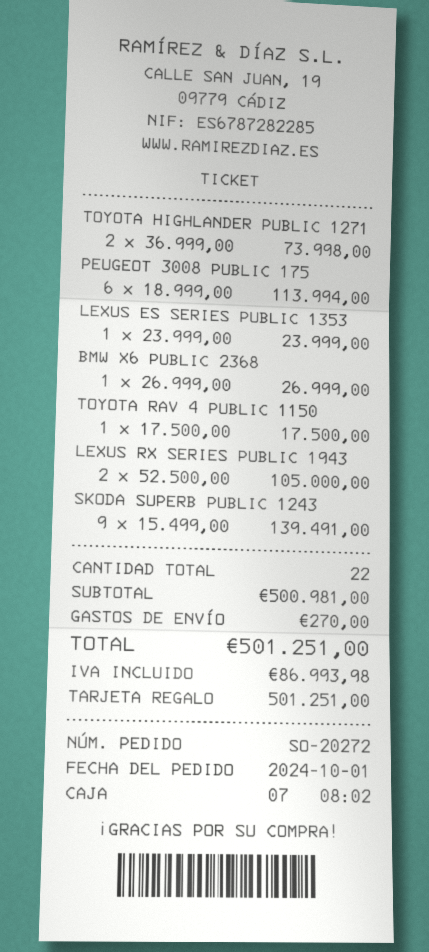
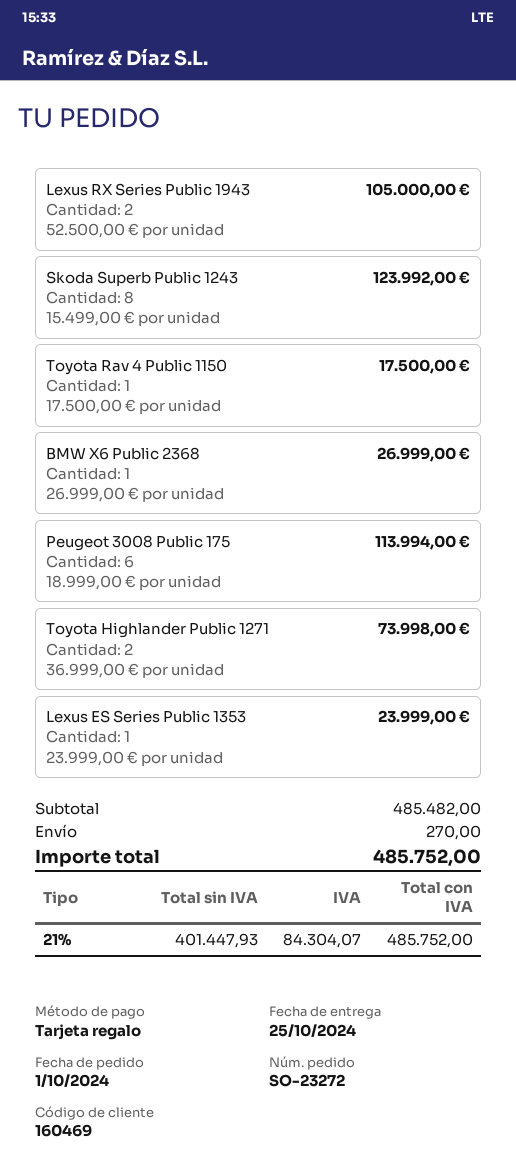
order number: SO-20272 -> SO-23272
SKODA SUPERB PUBLIC 1243: 9 x 15499.00 = 139491.00 -> 8 x 15499.00 = 123992.00
subtotal: 500981.00 -> 485482.00
tax: 86993.98 -> 84304.07
total: 501251.00 -> 485752.00

